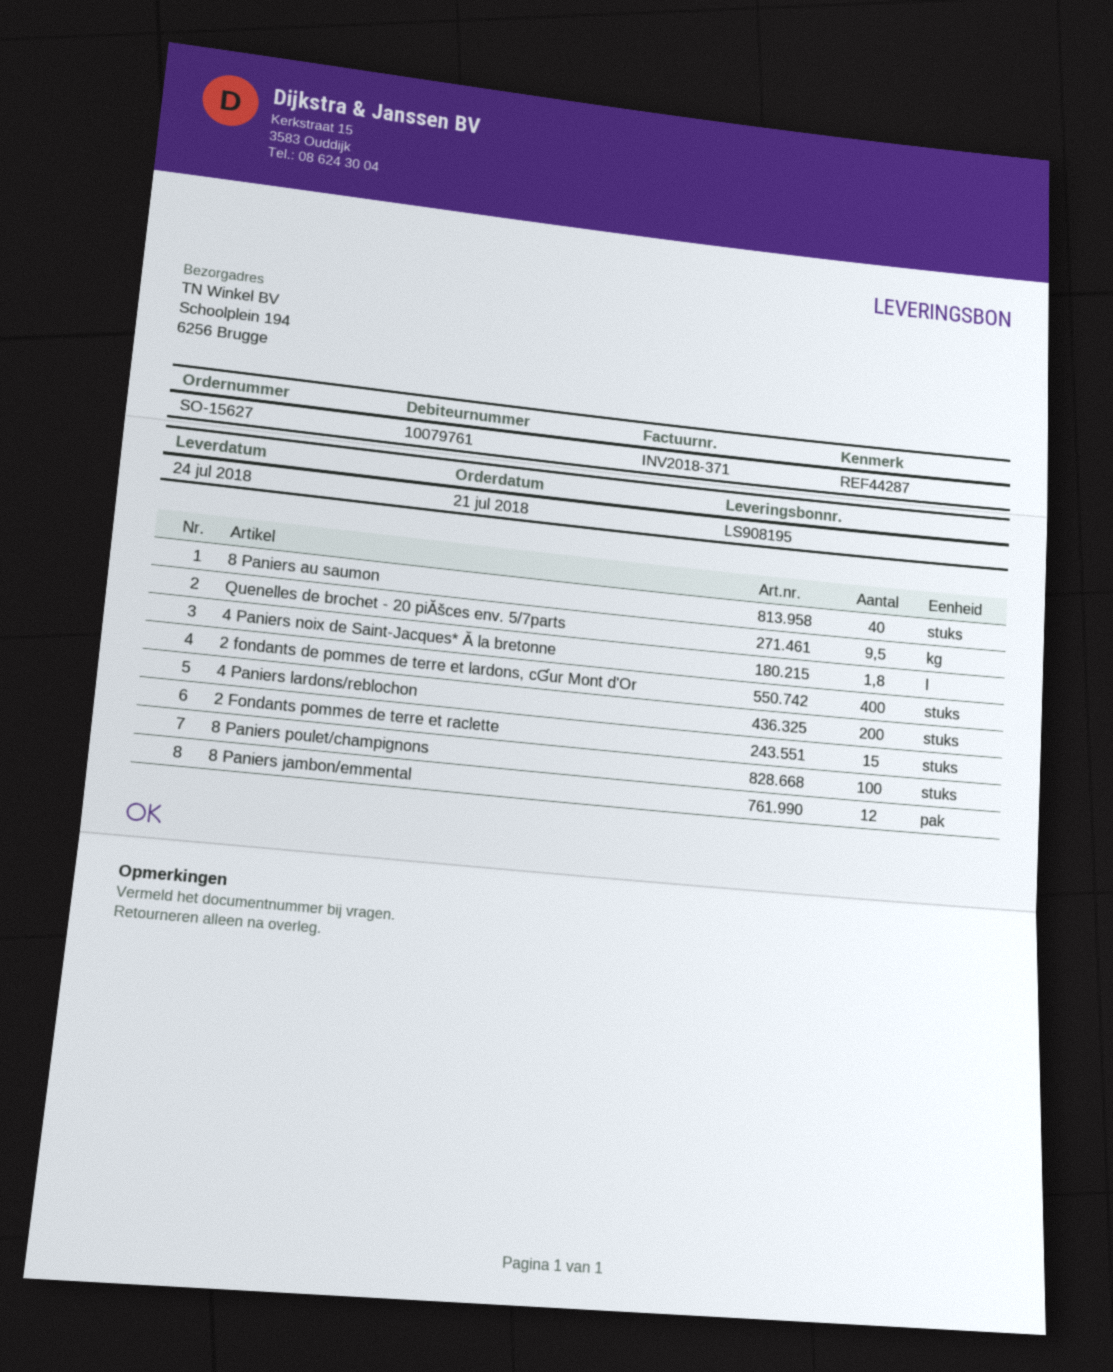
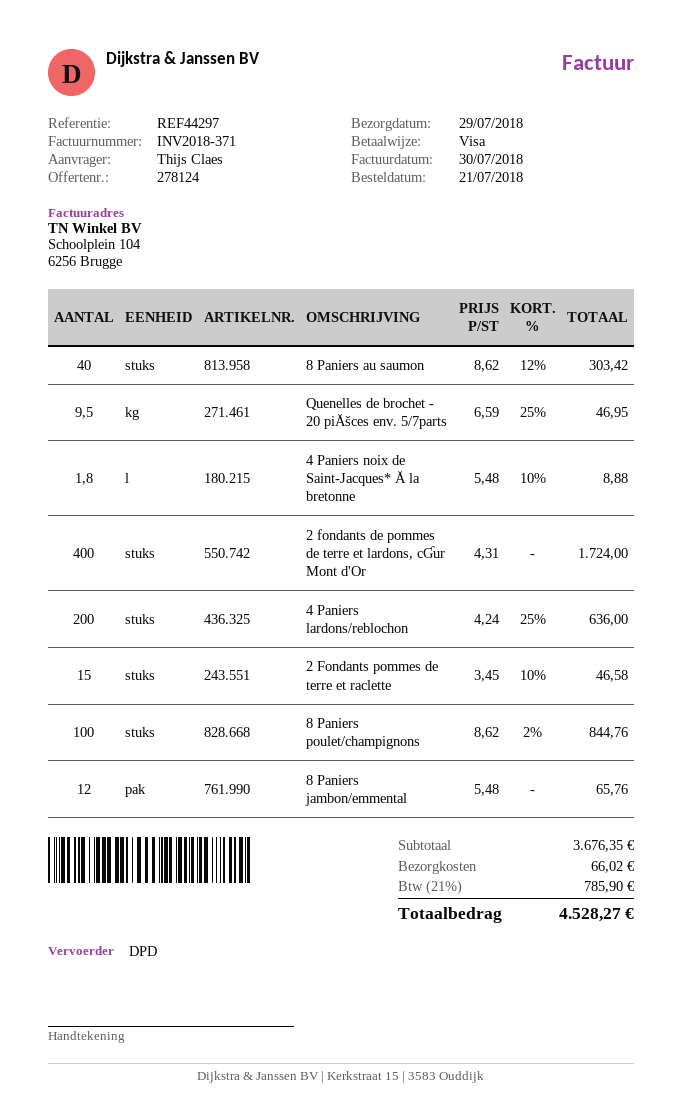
delivery date: 2018-07-24 -> 2018-07-29
reference: REF44287 -> REF44297

